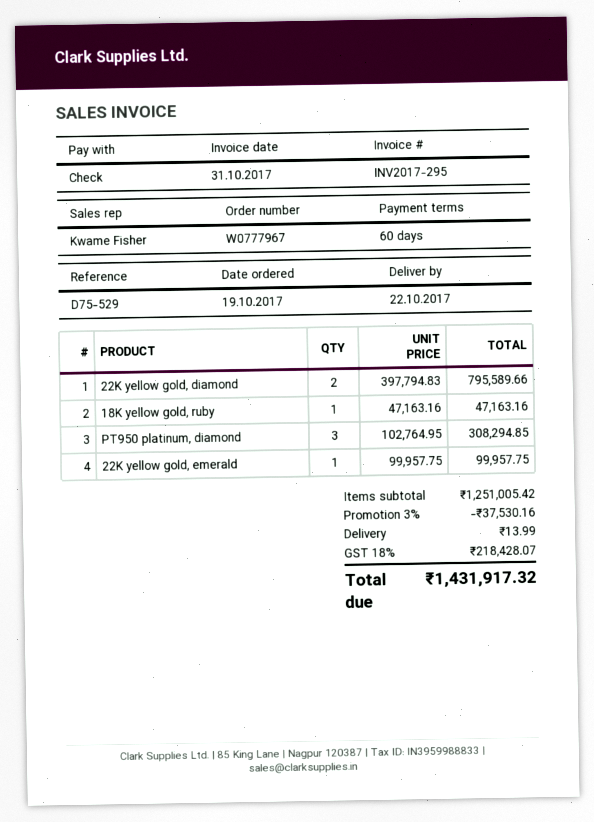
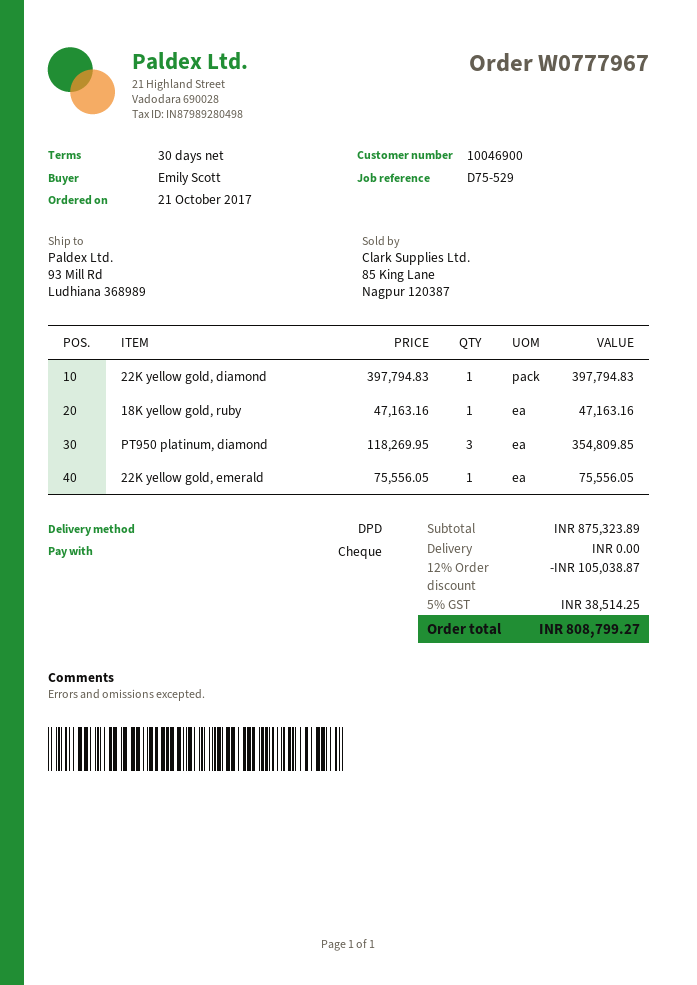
order date: 2017-10-19 -> 2017-10-21
payment terms: 60 days -> 30 days
22K yellow gold, diamond: 2 x 397794.83 = 795589.66 -> 1 x 397794.83 = 397794.83
PT950 platinum, diamond: 3 x 102764.95 = 308294.85 -> 3 x 118269.95 = 354809.85
22K yellow gold, emerald: 1 x 99957.75 = 99957.75 -> 1 x 75556.05 = 75556.05
subtotal: 1251005.42 -> 875323.89
discount: 3% = 37530.16 -> 12% = 105038.87
shipping: 13.99 -> 0.00
tax: 18% = 218428.07 -> 5% = 38514.25
total: 1431917.32 -> 808799.27

